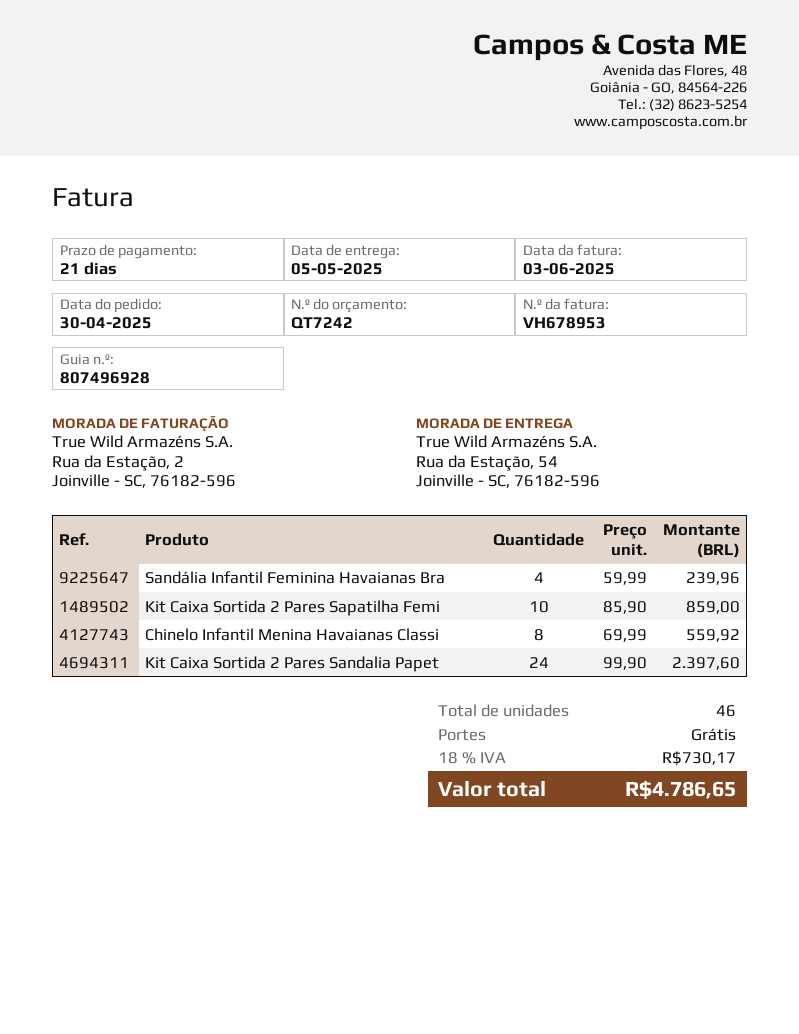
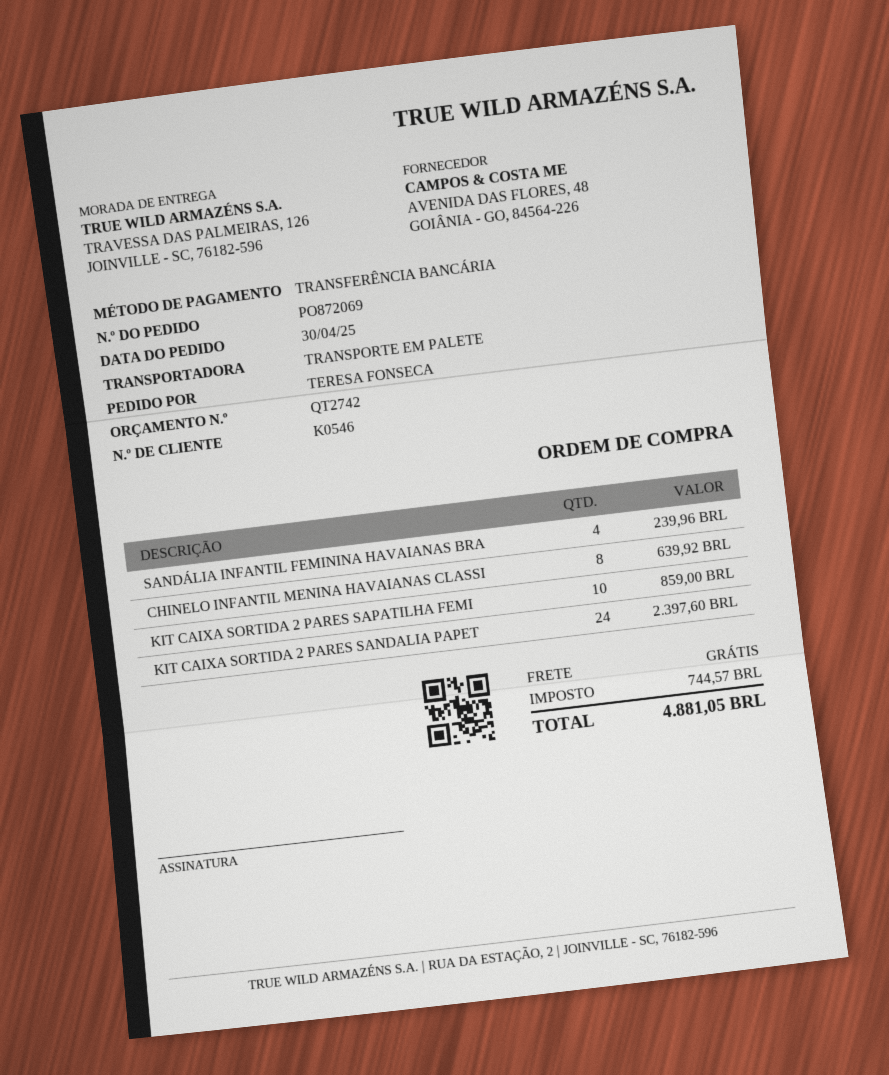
quote number: QT7242 -> QT2742
ship to: Rua da Estação, 54, Joinville - SC, 76182-596 -> TRAVESSA DAS PALMEIRAS, 126, JOINVILLE - SC, 76182-596
Chinelo Infantil Menina Havaianas Classi: 8 for 559.92 -> 8 for 639.92
tax: 730.17 -> 744.57
total: 4786.65 -> 4881.05

